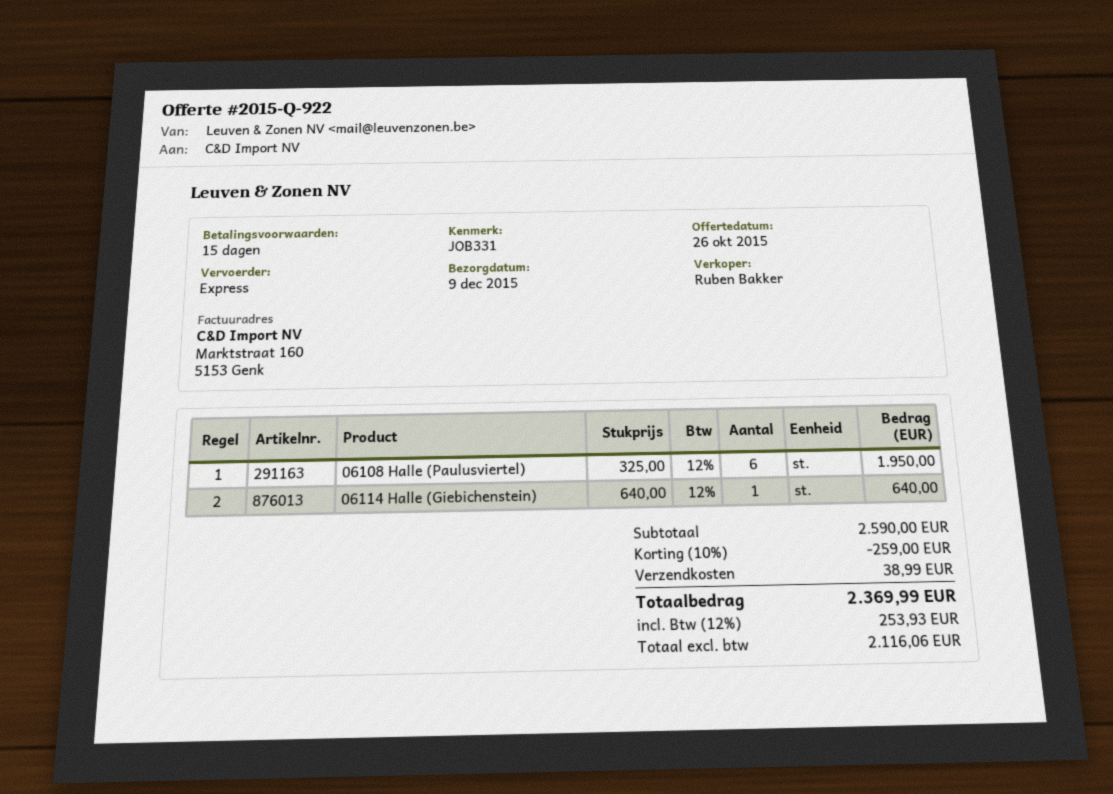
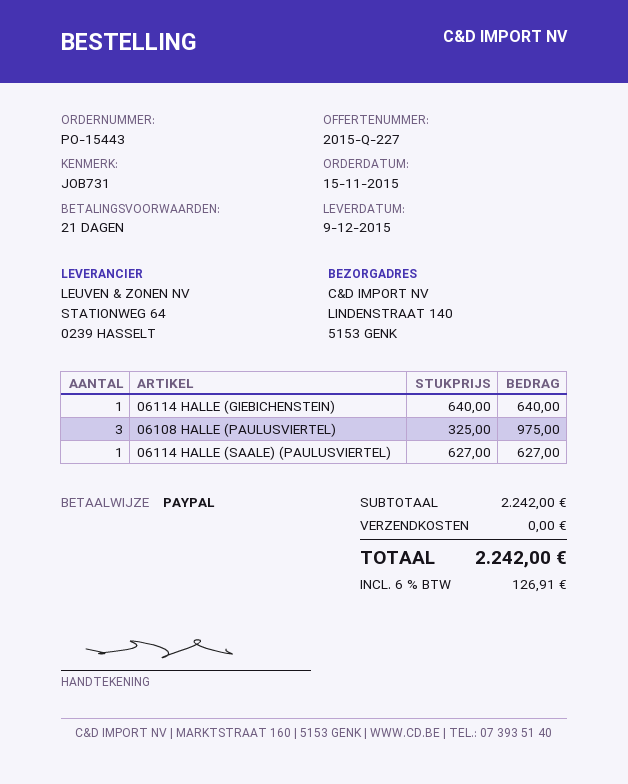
quote number: 2015-Q-922 -> 2015-Q-227
payment terms: 15 days -> 21 days
reference: JOB331 -> JOB731
06108 Halle (Paulusviertel): 6 x 325.00 = 1950.00 -> 3 x 325.00 = 975.00
06114 HALLE (SAALE) (PAULUSVIERTEL): none -> 1 x 627.00 = 627.00
subtotal: 2590.00 -> 2242.00
discount: 10% = 259.00 -> none
shipping: 38.99 -> 0.00
tax: 12% = 253.93 -> 6% = 126.91
total: 2369.99 -> 2242.00

